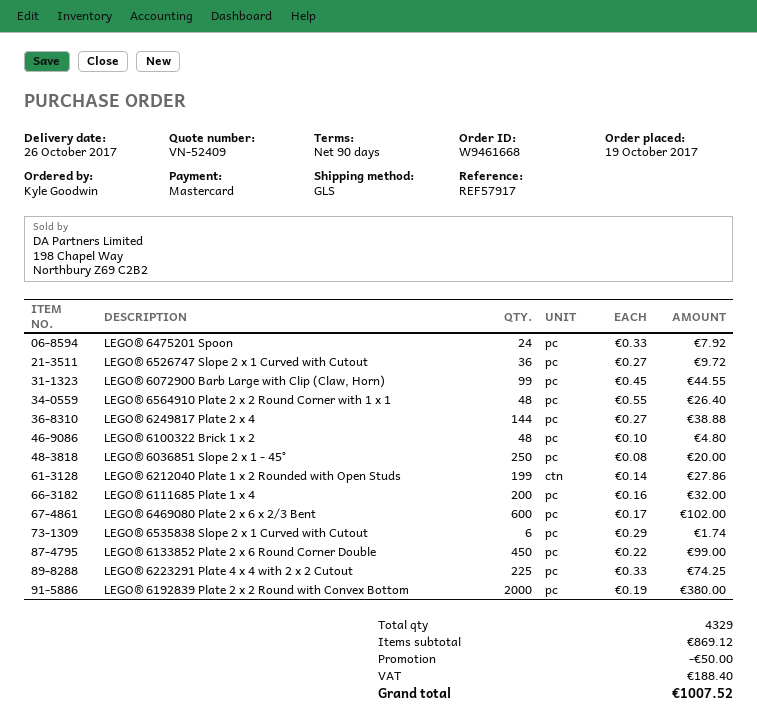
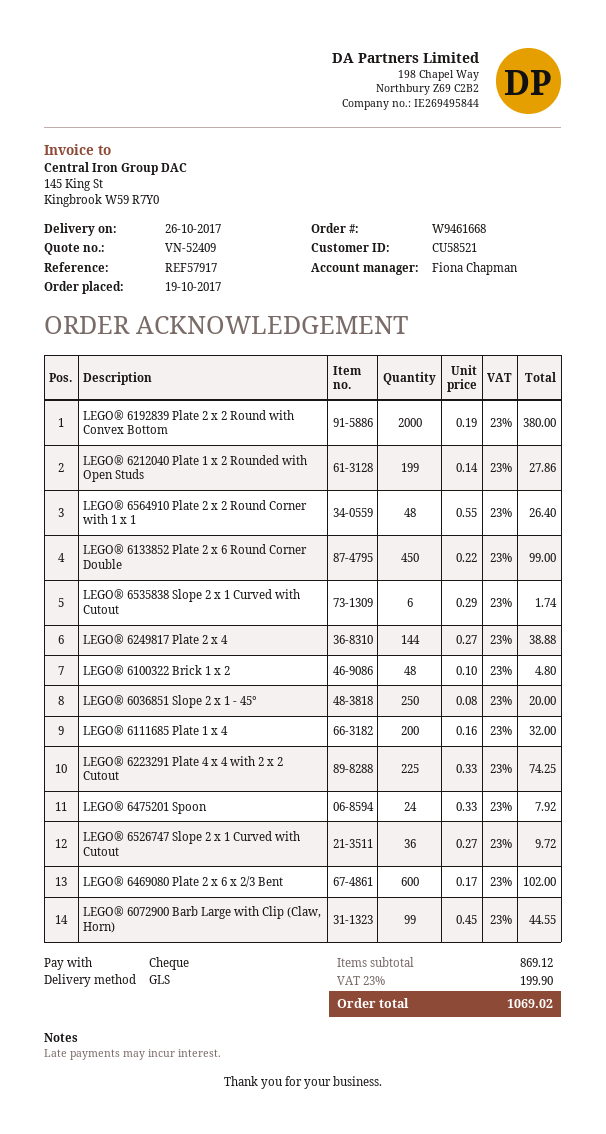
payment method: Mastercard -> cheque
discount: 50.00 -> none
tax: 188.40 -> 199.90
total: 1007.52 -> 1069.02

